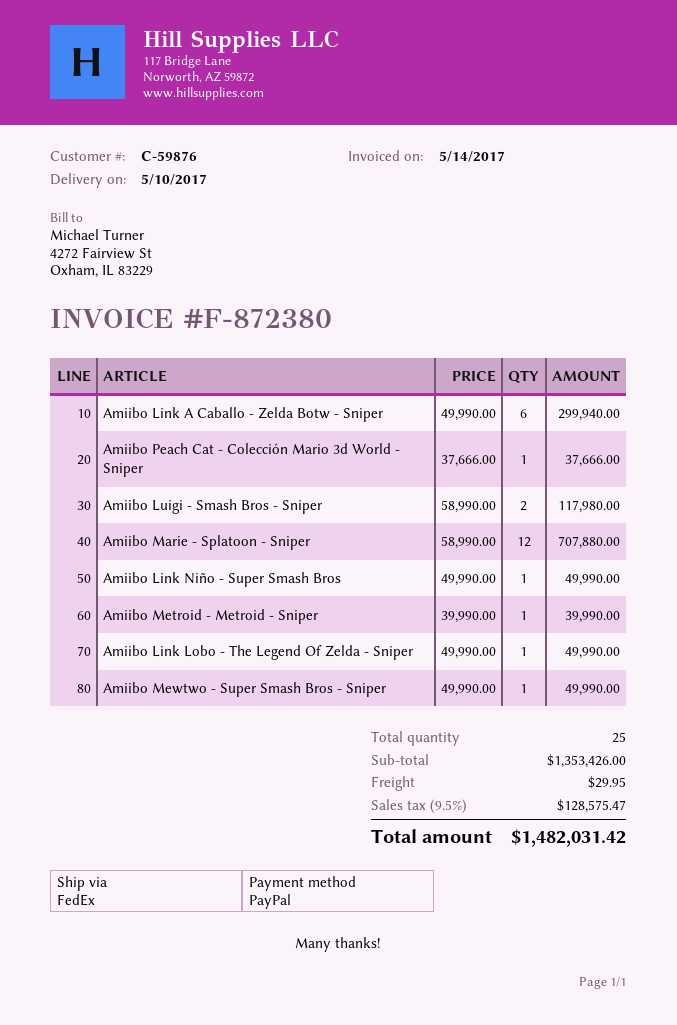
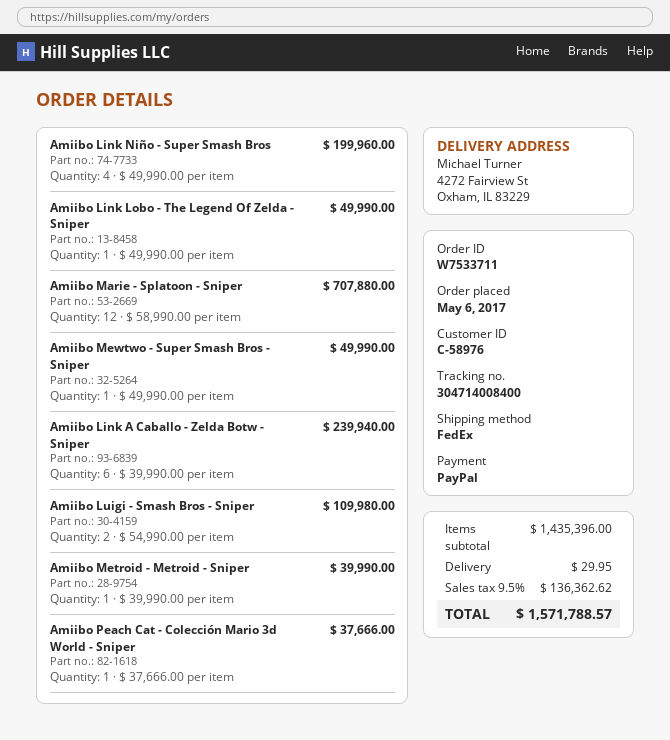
customer number: C-59876 -> C-58976
Amiibo Link A Caballo - Zelda Botw - Sniper: 6 x 49990.00 = 299940.00 -> 6 x 39990.00 = 239940.00
Amiibo Luigi - Smash Bros - Sniper: 2 x 58990.00 = 117980.00 -> 2 x 54990.00 = 109980.00
Amiibo Link Niño - Super Smash Bros: 1 x 49990.00 = 49990.00 -> 4 x 49990.00 = 199960.00
subtotal: 1353426.00 -> 1435396.00
tax: 9.5% = 128575.47 -> 9.5% = 136362.62
total: 1482031.42 -> 1571788.57

